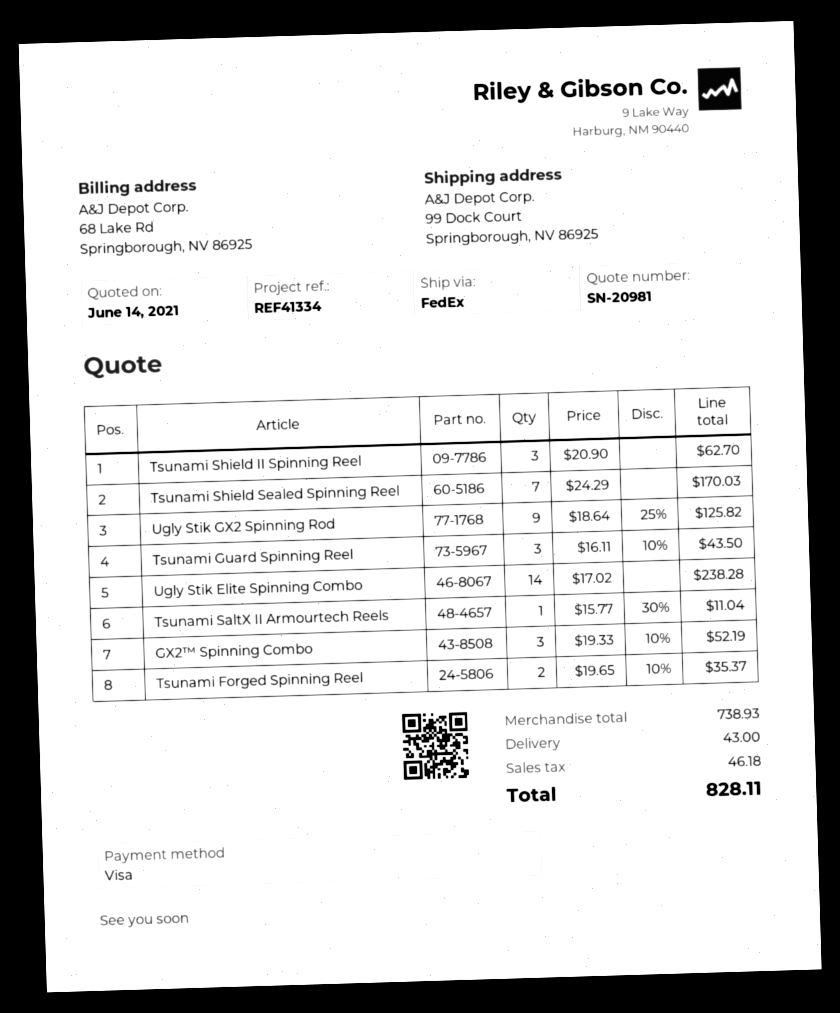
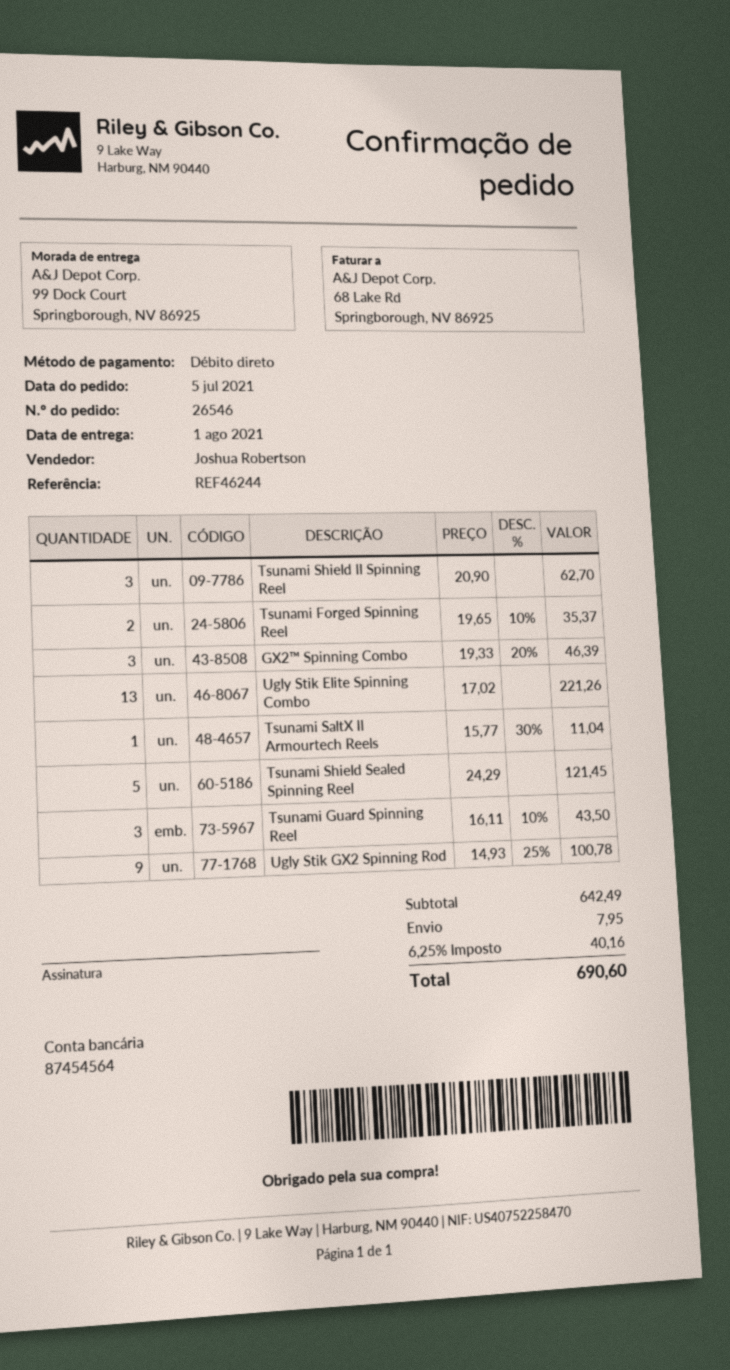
reference: REF41334 -> REF46244
payment method: Visa -> direct debit
Tsunami Shield Sealed Spinning Reel: 7 x 24.29 = 170.03 -> 5 x 24.29 = 121.45
Ugly Stik GX2 Spinning Rod: 9 x 18.64 - 25% = 125.82 -> 9 x 14.93 - 25% = 100.78
Ugly Stik Elite Spinning Combo: 14 x 17.02 = 238.28 -> 13 x 17.02 = 221.26
GX2™ Spinning Combo: 3 x 19.33 - 10% = 52.19 -> 3 x 19.33 - 20% = 46.39
subtotal: 738.93 -> 642.49
shipping: 43.00 -> 7.95
tax: 46.18 -> 40.16
total: 828.11 -> 690.60

